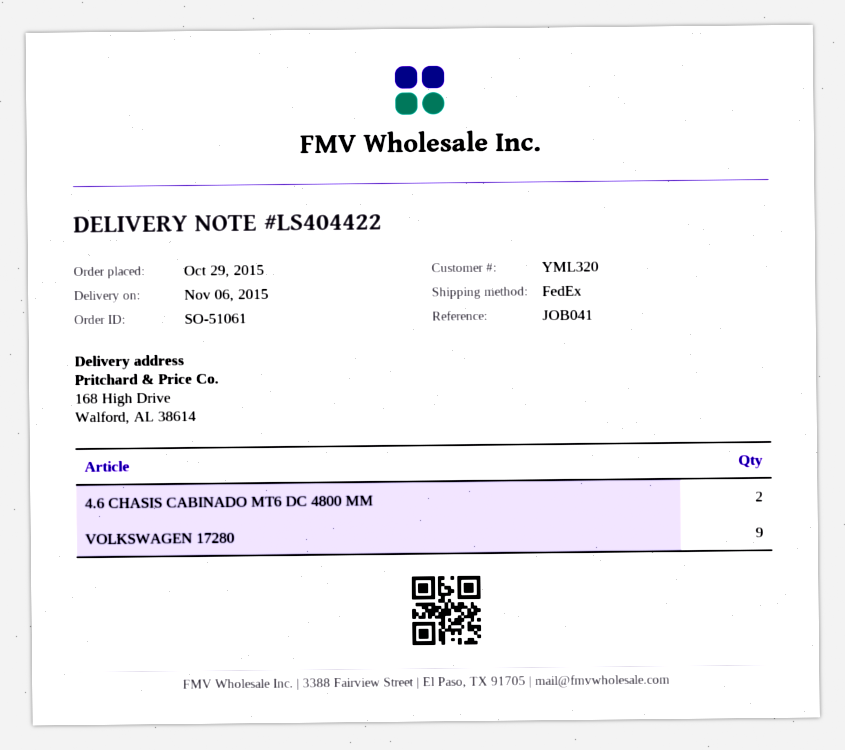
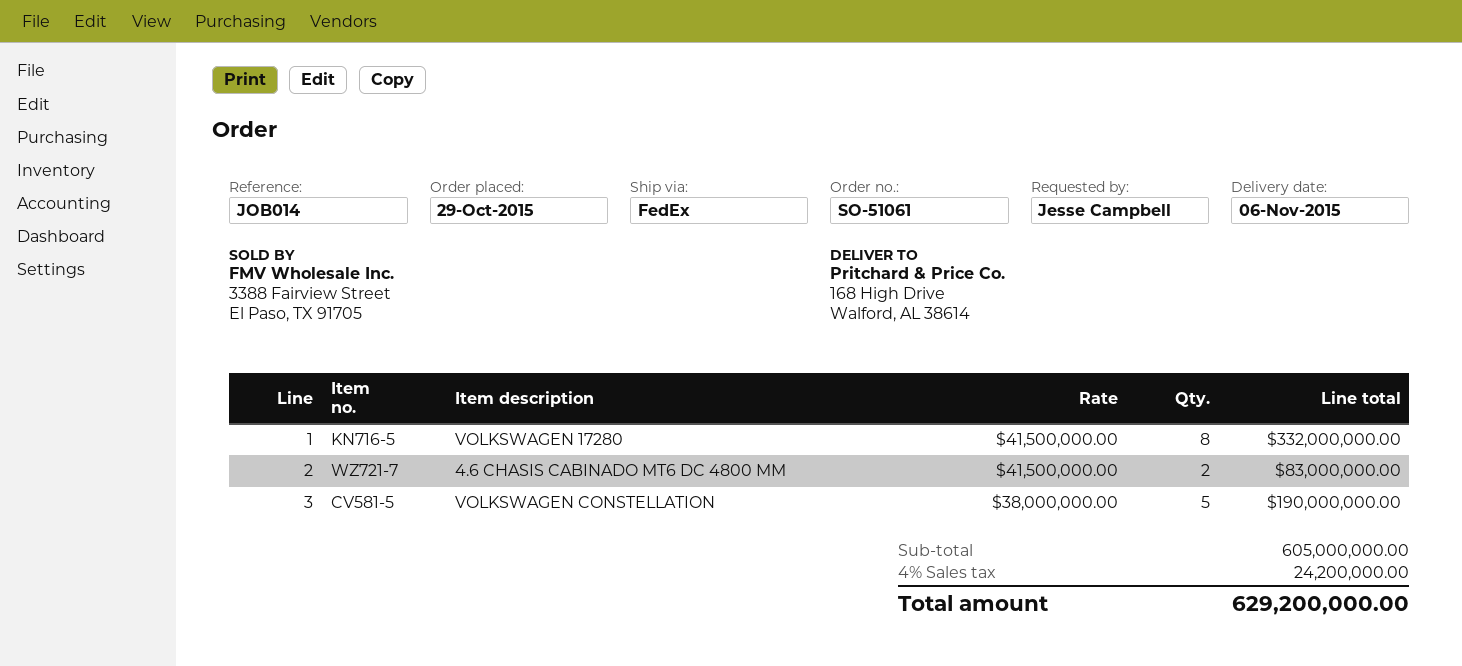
reference: JOB041 -> JOB014
VOLKSWAGEN 17280: 9 -> 8
VOLKSWAGEN CONSTELLATION: none -> 5

